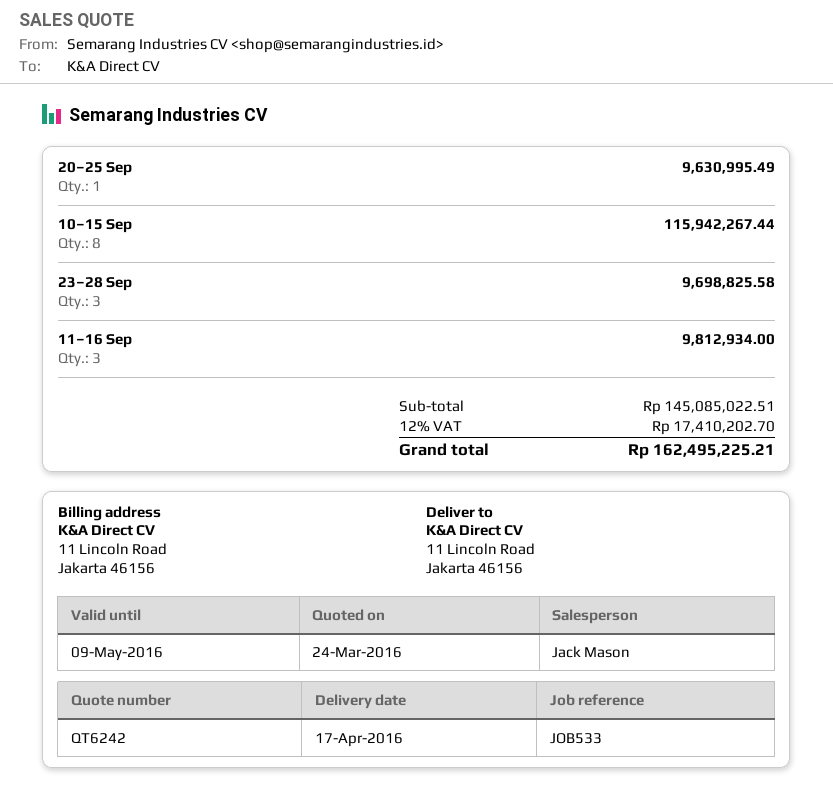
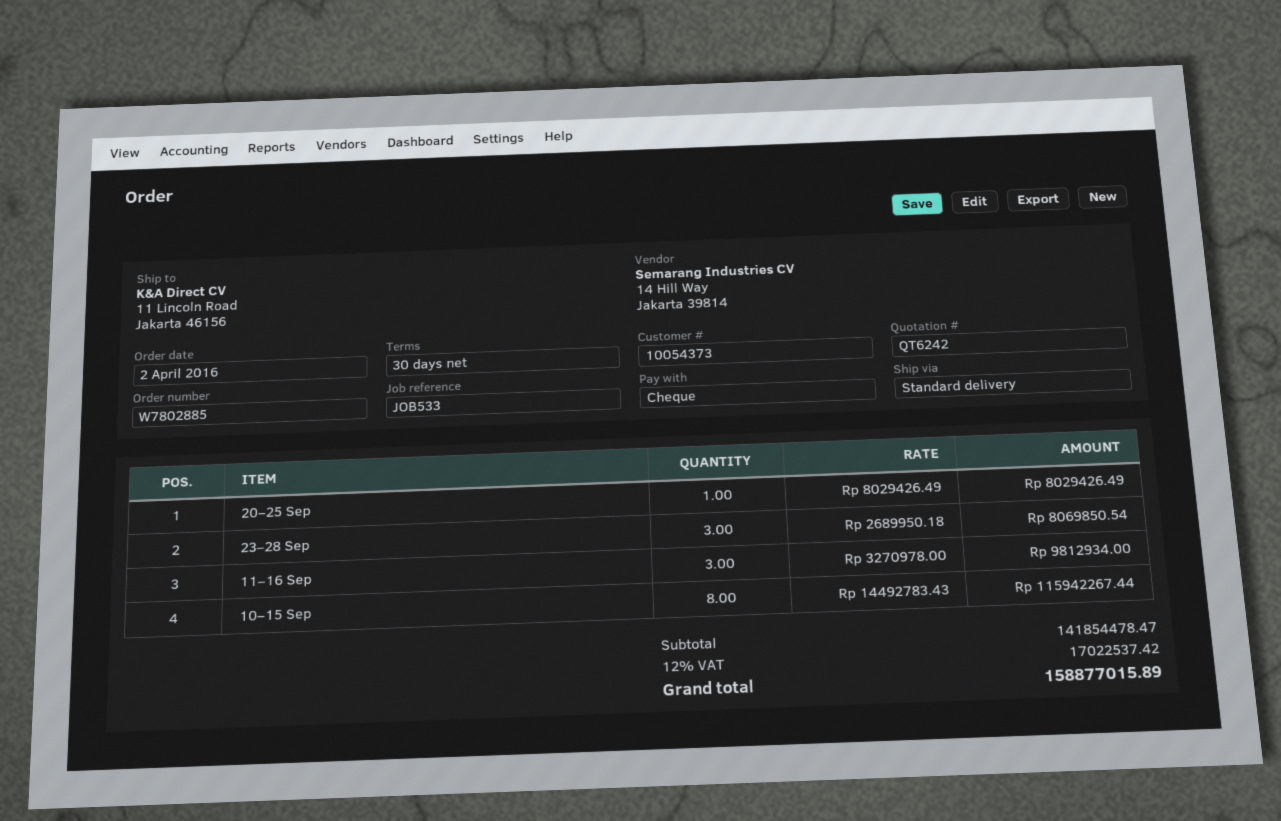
20–25 Sep: 1 for 9630995.49 -> 1 for 8029426.49
23–28 Sep: 3 for 9698825.58 -> 3 for 8069850.54
subtotal: 145085022.51 -> 141854478.47
tax: 12% = 17410202.70 -> 12% = 17022537.42
total: 162495225.21 -> 158877015.89

